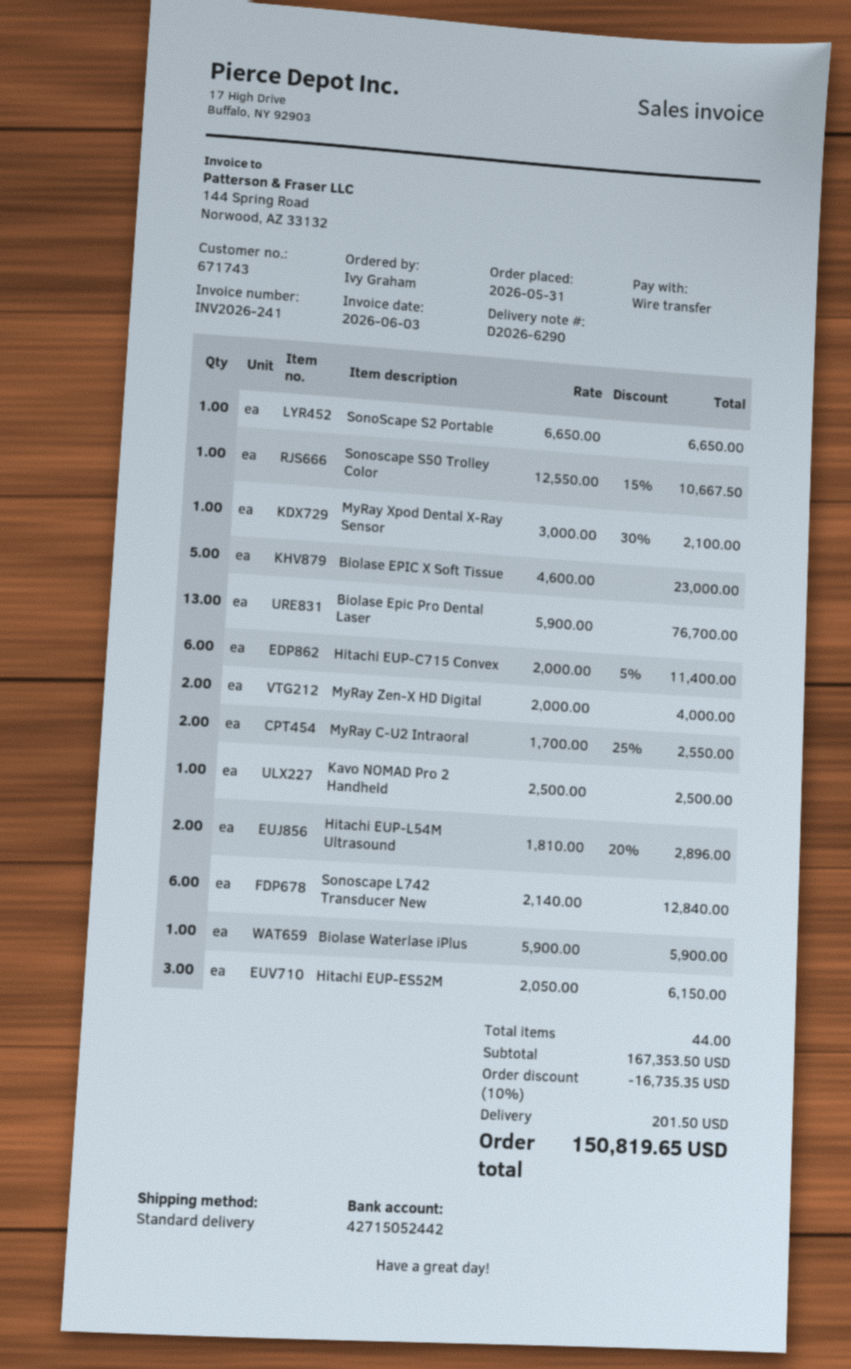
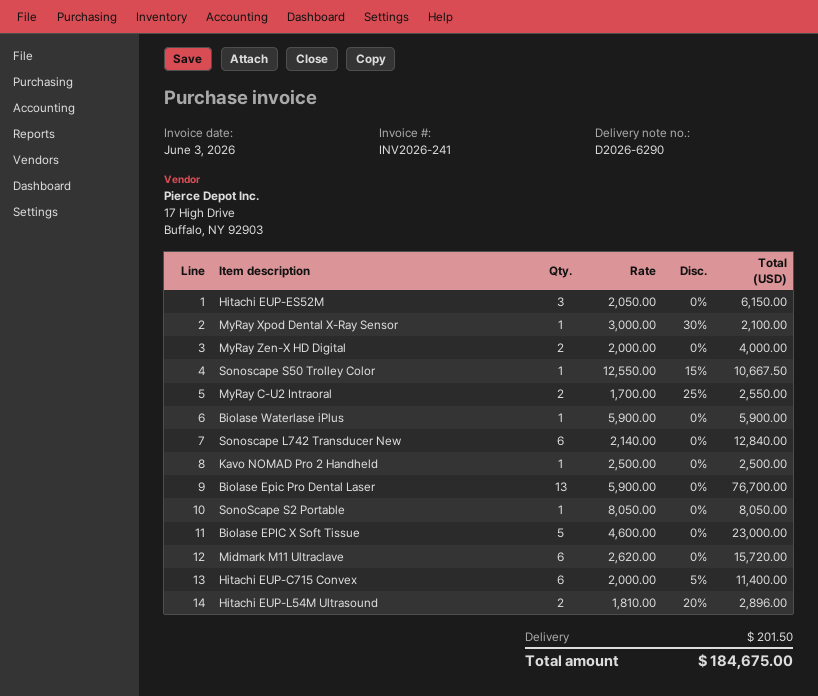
SonoScape S2 Portable: 1 x 6650.00 = 6650.00 -> 1 x 8050.00 = 8050.00
Midmark M11 Ultraclave: none -> 6 x 2620.00 = 15720.00
discount: 10% = 16735.35 -> none
total: 150819.65 -> 184675.00

